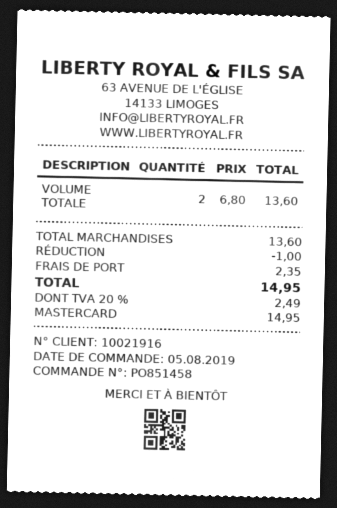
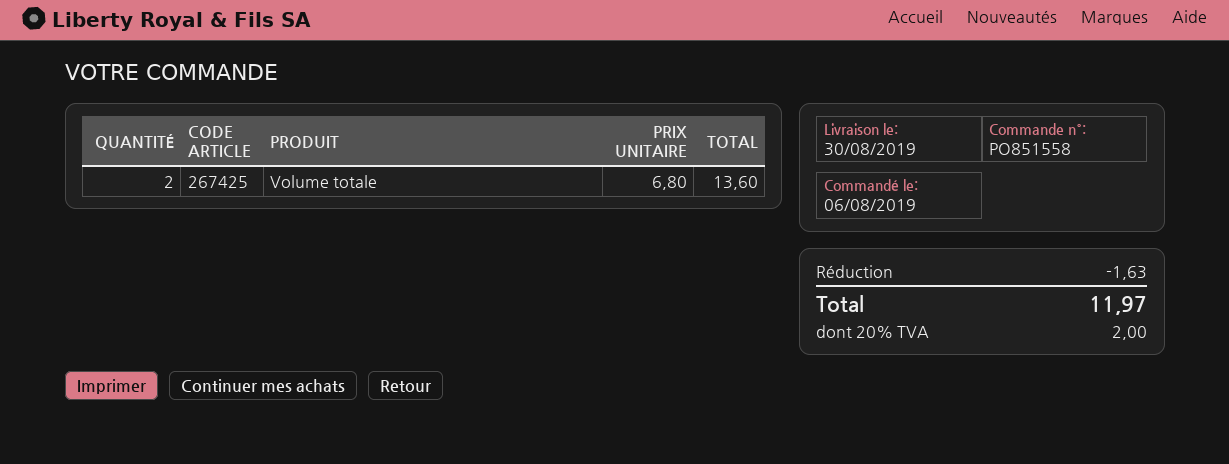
order number: PO851458 -> PO851558
order date: 2019-08-05 -> 2019-08-06
discount: 1.00 -> 1.63
shipping: 2.35 -> none
tax: 20% = 2.49 -> 20% = 2.00
total: 14.95 -> 11.97

